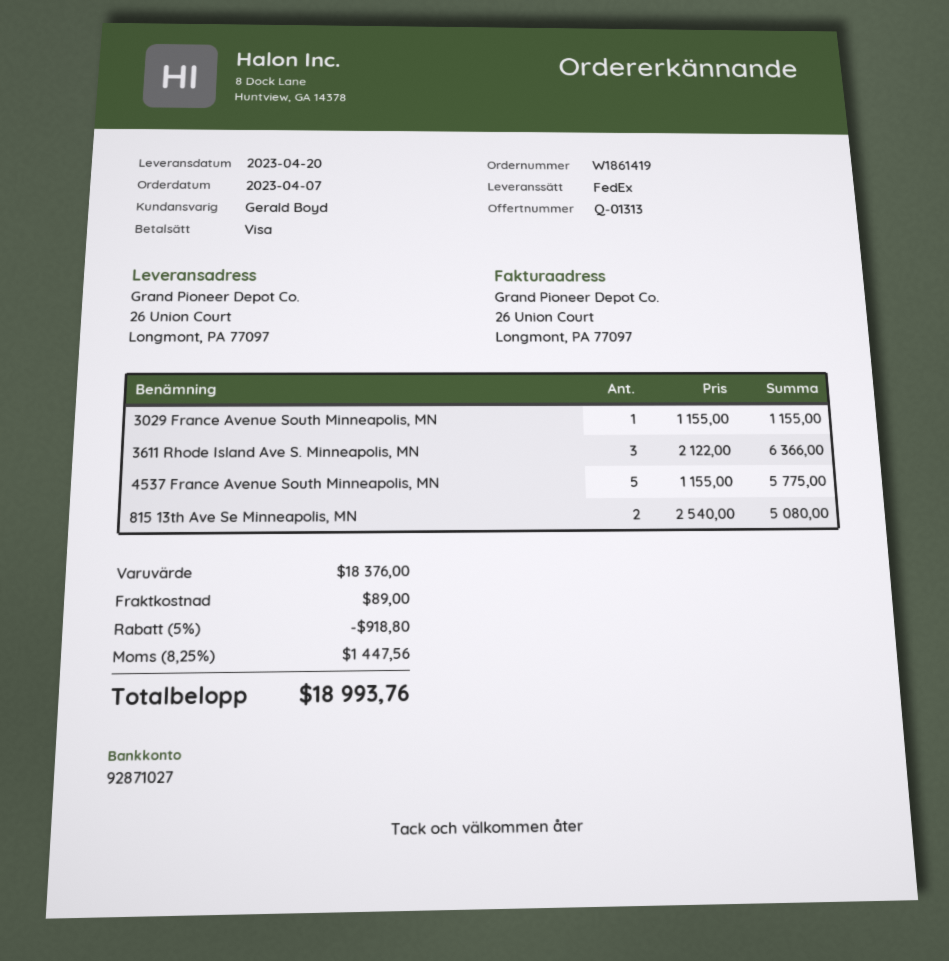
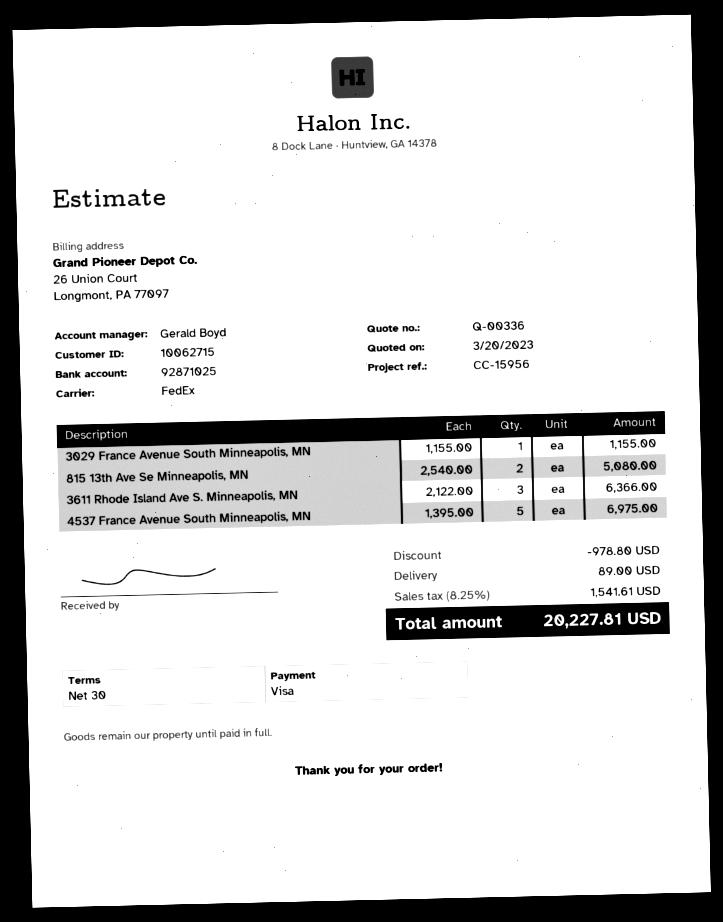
quote number: Q-01313 -> Q-00336
bank account: 92871027 -> 92871025
4537 France Avenue South Minneapolis, MN: 5 x 1155.00 = 5775.00 -> 5 x 1395.00 = 6975.00
discount: 918.80 -> 978.80
tax: 8.25% = 1447.56 -> 8.25% = 1541.61
total: 18993.76 -> 20227.81

